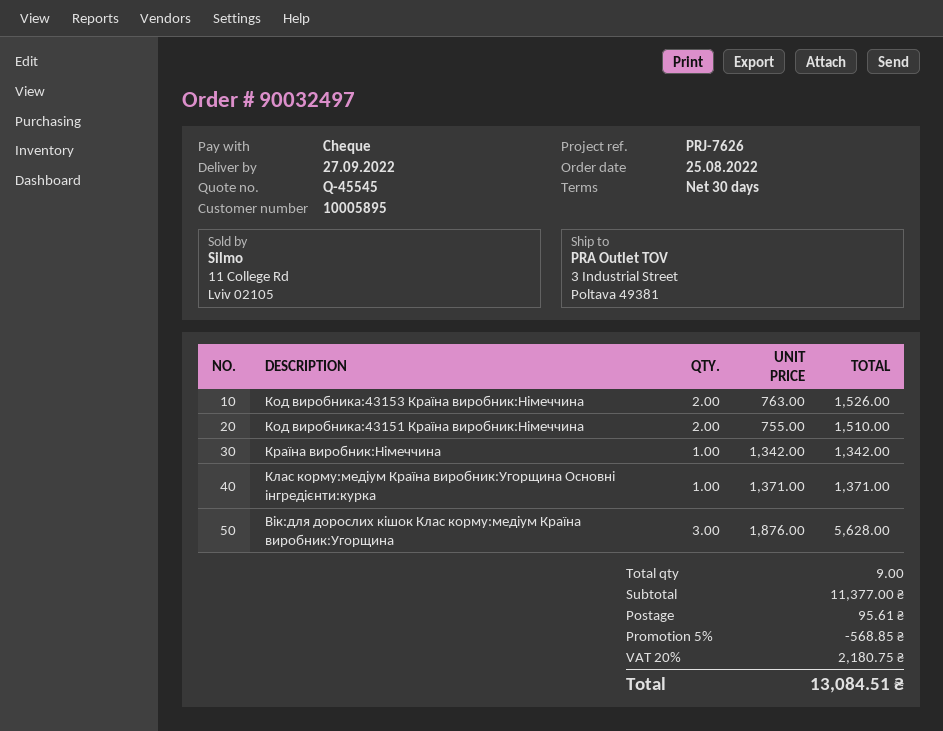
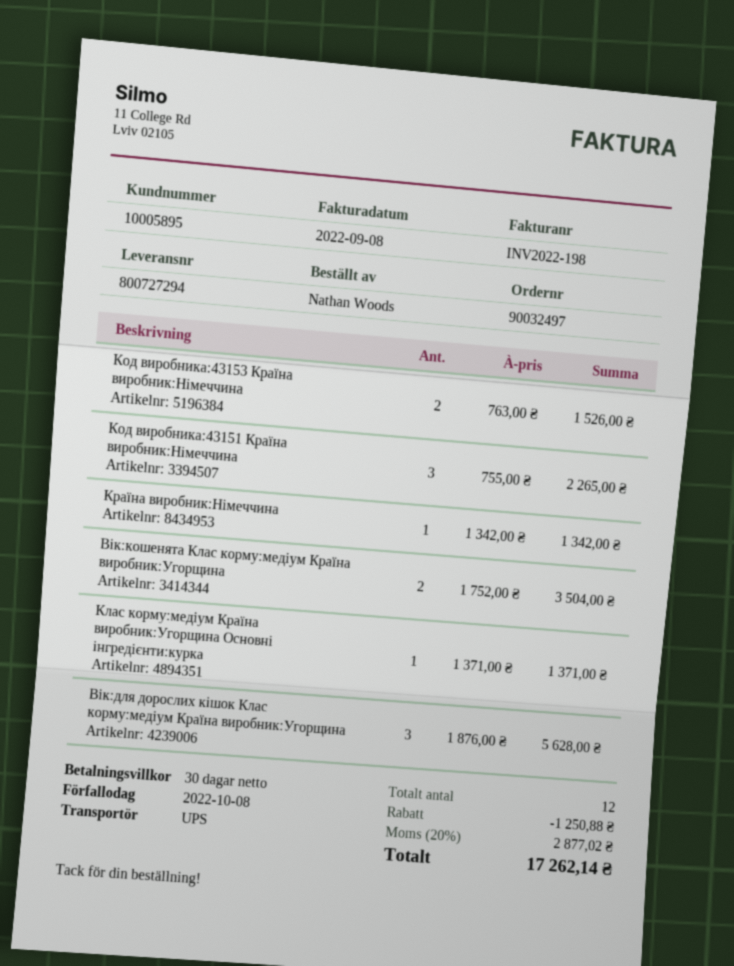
Код виробника:43151 Країна виробник:Німеччина: 2 x 755.00 = 1510.00 -> 3 x 755.00 = 2265.00
Вік:кошенята Клас корму:медіум Країна виробник:Угорщина: none -> 2 x 1752.00 = 3504.00
total quantity: 9 -> 12
discount: 568.85 -> 1250.88
shipping: 95.61 -> none
tax: 20% = 2180.75 -> 20% = 2877.02
total: 13084.51 -> 17262.14

